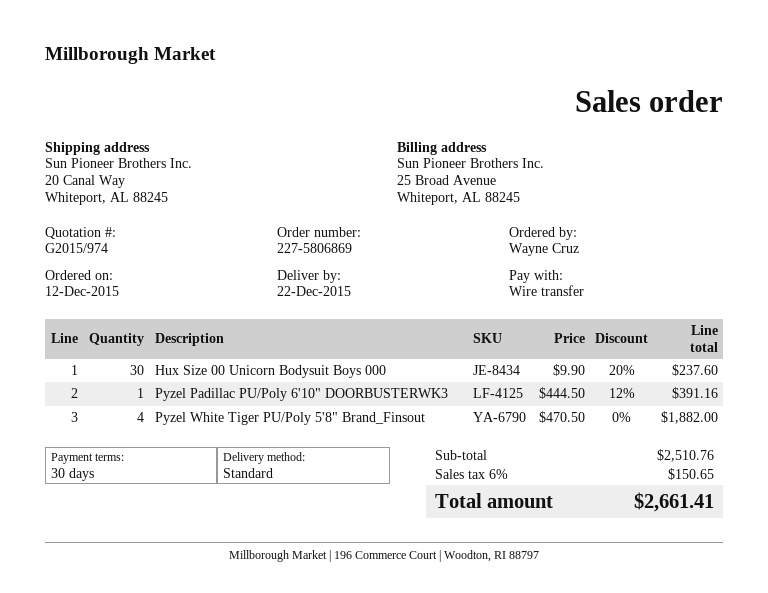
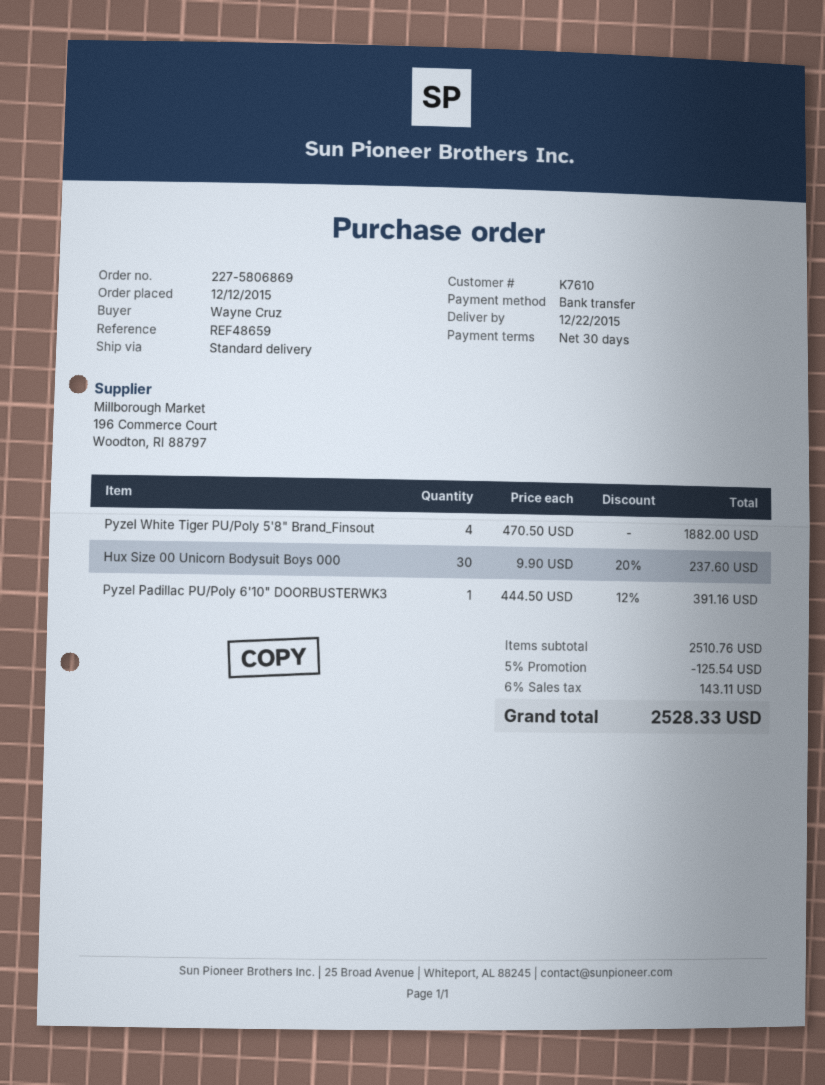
discount: none -> 5% = 125.54
tax: 6% = 150.65 -> 6% = 143.11
total: 2661.41 -> 2528.33

